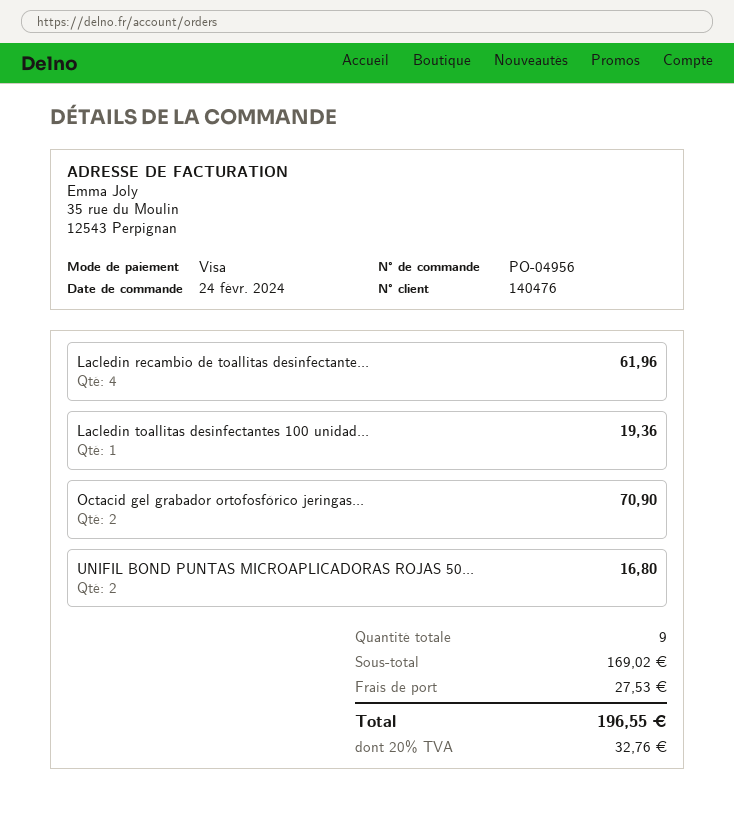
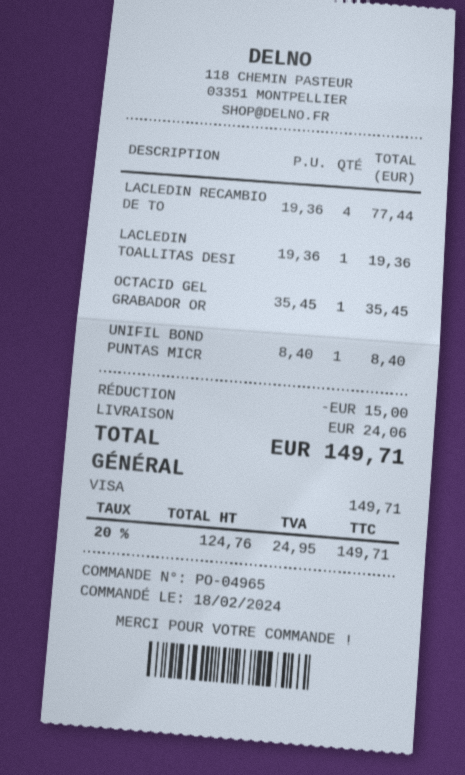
order number: PO-04956 -> PO-04965
order date: 2024-02-24 -> 2024-02-18
Lacledin recambio de toallitas desinfectante...: 4 for 61.96 -> 4 for 77.44
Octacid gel grabador ortofosfórico jeringas...: 2 for 70.90 -> 1 for 35.45
UNIFIL BOND PUNTAS MICROAPLICADORAS ROJAS 50...: 2 for 16.80 -> 1 for 8.40
discount: none -> 15.00
shipping: 27.53 -> 24.06
tax: 20% = 32.76 -> 20% = 24.95
total: 196.55 -> 149.71

